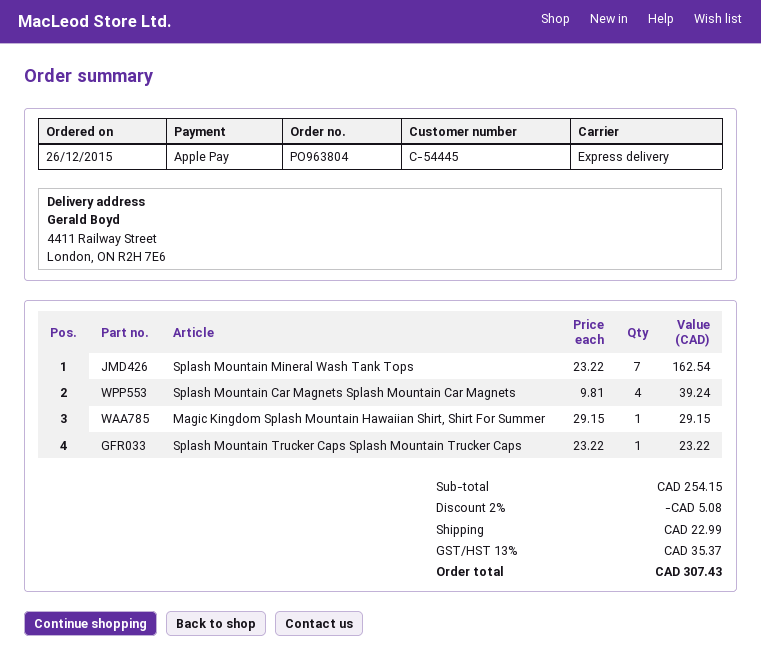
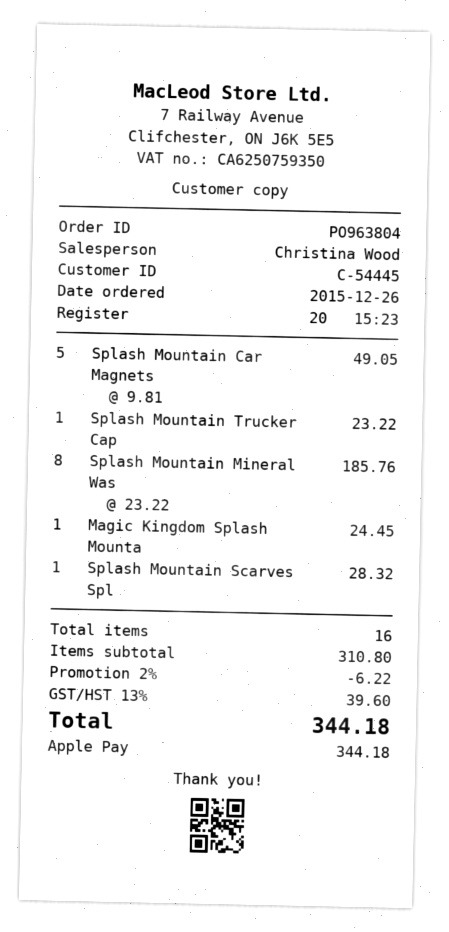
Splash Mountain Mineral Wash Tank Tops: 7 x 23.22 = 162.54 -> 8 x 23.22 = 185.76
Splash Mountain Car Magnets Splash Mountain Car Magnets: 4 x 9.81 = 39.24 -> 5 x 9.81 = 49.05
Magic Kingdom Splash Mountain Hawaiian Shirt, Shirt For Summer: 1 x 29.15 = 29.15 -> 1 x 24.45 = 24.45
Splash Mountain Scarves Spl: none -> 1 x 28.32 = 28.32
subtotal: 254.15 -> 310.80
discount: 2% = 5.08 -> 2% = 6.22
shipping: 22.99 -> none
tax: 13% = 35.37 -> 13% = 39.60
total: 307.43 -> 344.18

